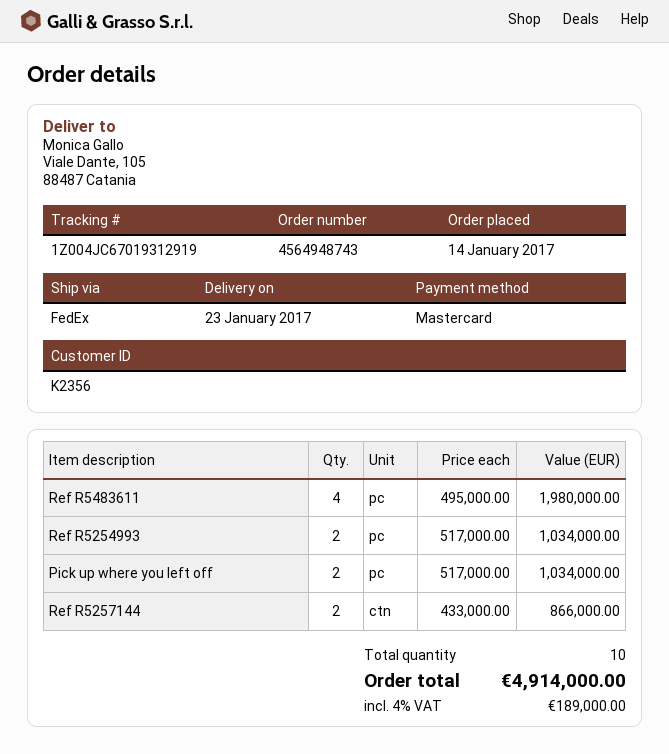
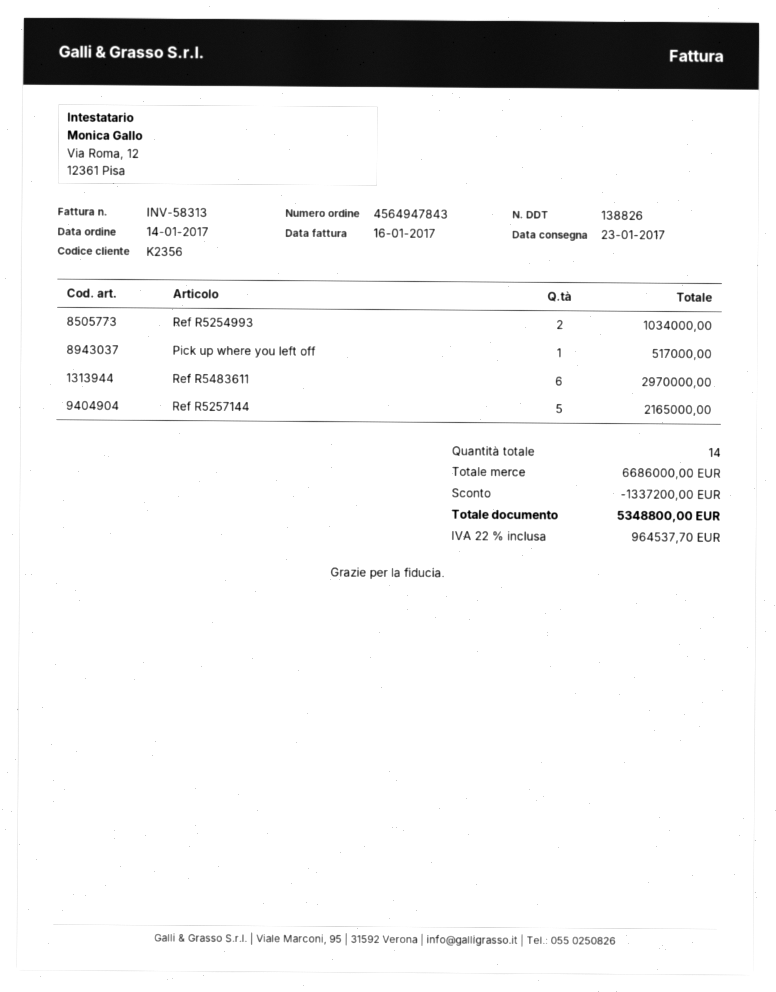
order number: 4564948743 -> 4564947843
Ref R5483611: 4 for 1980000.00 -> 6 for 2970000.00
Pick up where you left off: 2 for 1034000.00 -> 1 for 517000.00
Ref R5257144: 2 for 866000.00 -> 5 for 2165000.00
total quantity: 10 -> 14
discount: none -> 1337200.00
tax: 4% = 189000.00 -> 22% = 964537.70
total: 4914000.00 -> 5348800.00

